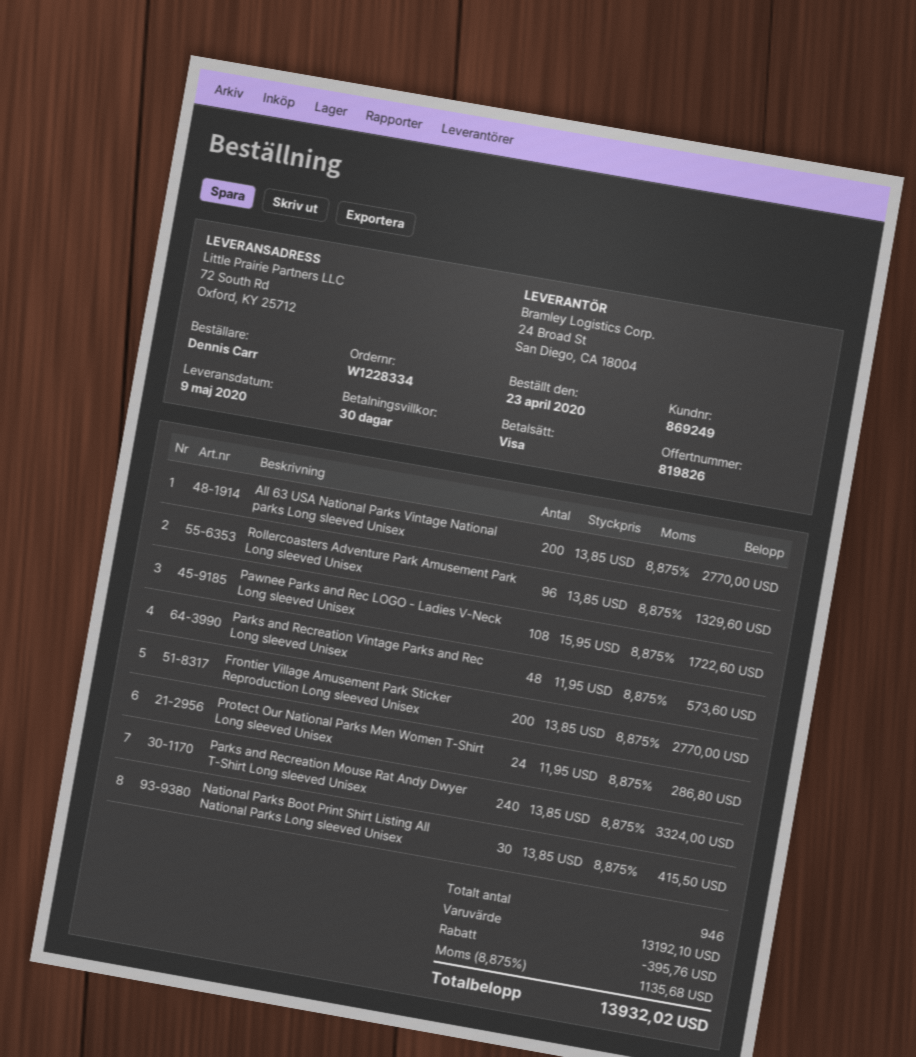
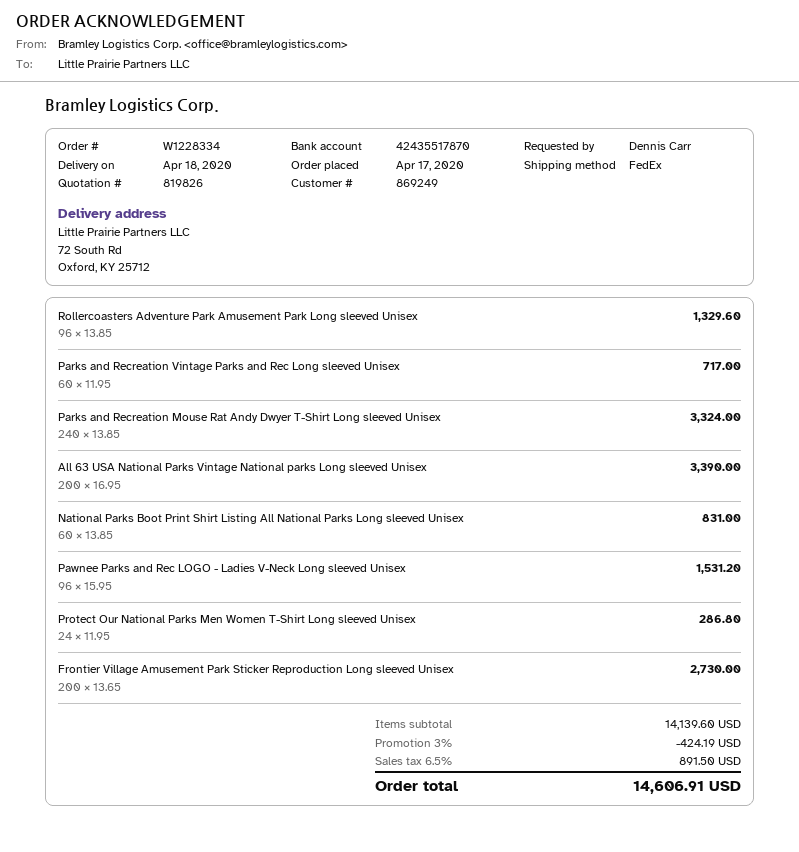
order date: 2020-04-23 -> 2020-04-17
delivery date: 2020-05-09 -> 2020-04-18
All 63 USA National Parks Vintage National parks Long sleeved Unisex: 200 x 13.85 = 2770.00 -> 200 x 16.95 = 3390.00
Pawnee Parks and Rec LOGO - Ladies V-Neck Long sleeved Unisex: 108 x 15.95 = 1722.60 -> 96 x 15.95 = 1531.20
Parks and Recreation Vintage Parks and Rec Long sleeved Unisex: 48 x 11.95 = 573.60 -> 60 x 11.95 = 717.00
Frontier Village Amusement Park Sticker Reproduction Long sleeved Unisex: 200 x 13.85 = 2770.00 -> 200 x 13.65 = 2730.00
National Parks Boot Print Shirt Listing All National Parks Long sleeved Unisex: 30 x 13.85 = 415.50 -> 60 x 13.85 = 831.00
subtotal: 13192.10 -> 14139.60
discount: 395.76 -> 424.19
tax: 8.875% = 1135.68 -> 6.5% = 891.50
total: 13932.02 -> 14606.91

